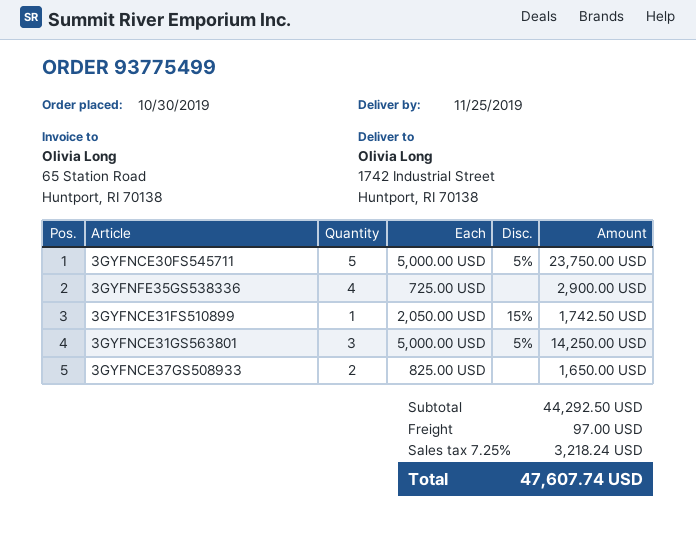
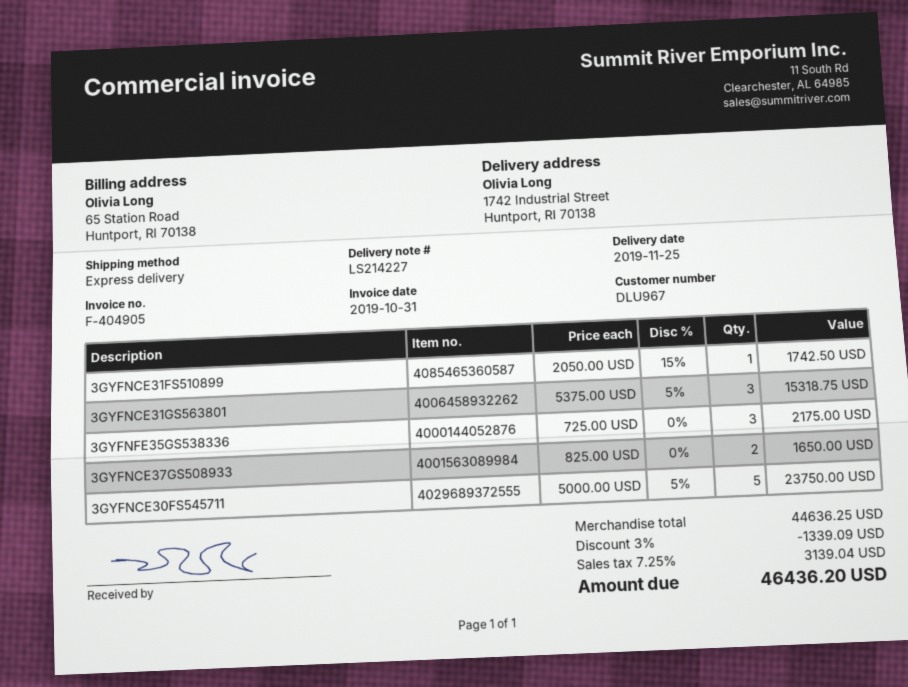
3GYFNFE35GS538336: 4 x 725.00 = 2900.00 -> 3 x 725.00 = 2175.00
3GYFNCE31GS563801: 3 x 5000.00 - 5% = 14250.00 -> 3 x 5375.00 - 5% = 15318.75
subtotal: 44292.50 -> 44636.25
discount: none -> 3% = 1339.09
shipping: 97.00 -> none
tax: 7.25% = 3218.24 -> 7.25% = 3139.04
total: 47607.74 -> 46436.20

